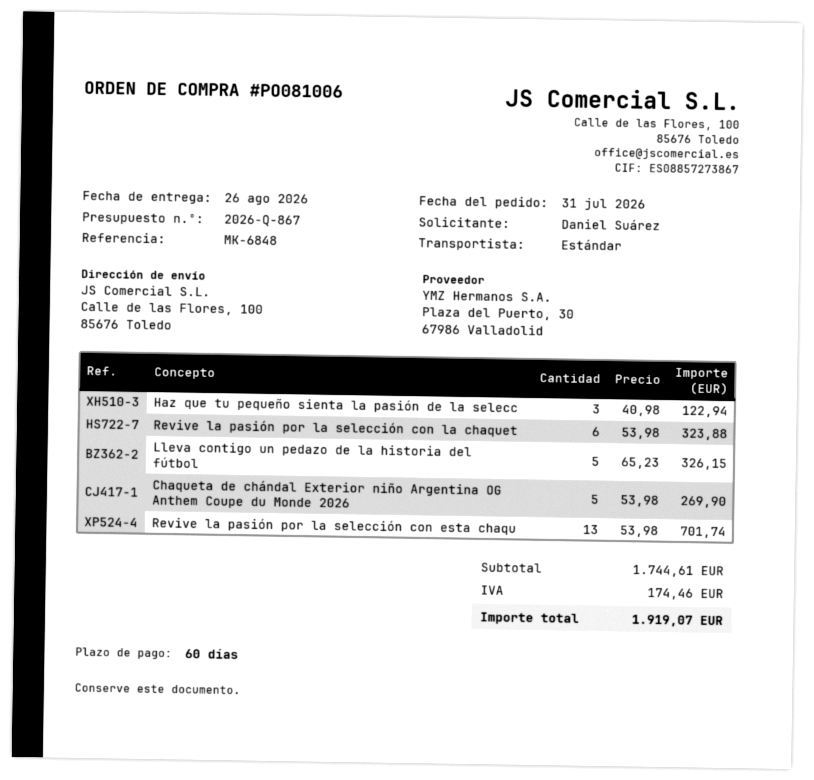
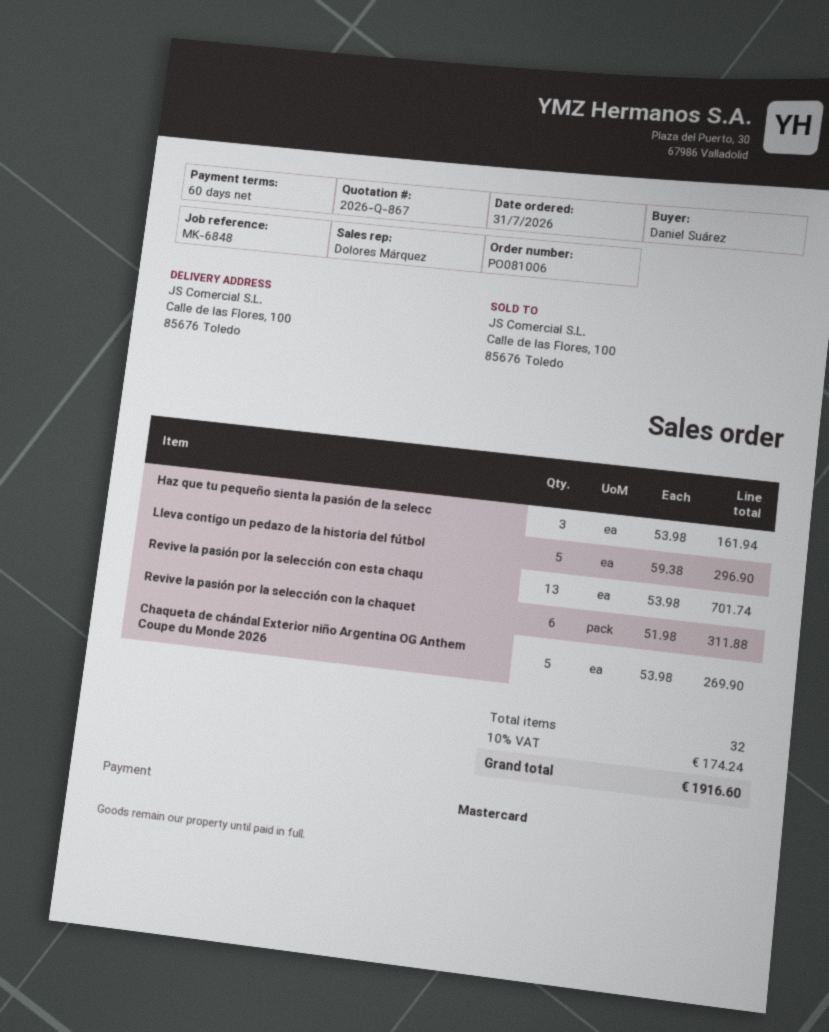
Haz que tu pequeño sienta la pasión de la selecc: 3 x 40.98 = 122.94 -> 3 x 53.98 = 161.94
Revive la pasión por la selección con la chaquet: 6 x 53.98 = 323.88 -> 6 x 51.98 = 311.88
Lleva contigo un pedazo de la historia del fútbol: 5 x 65.23 = 326.15 -> 5 x 59.38 = 296.90
tax: 174.46 -> 174.24
total: 1919.07 -> 1916.60

